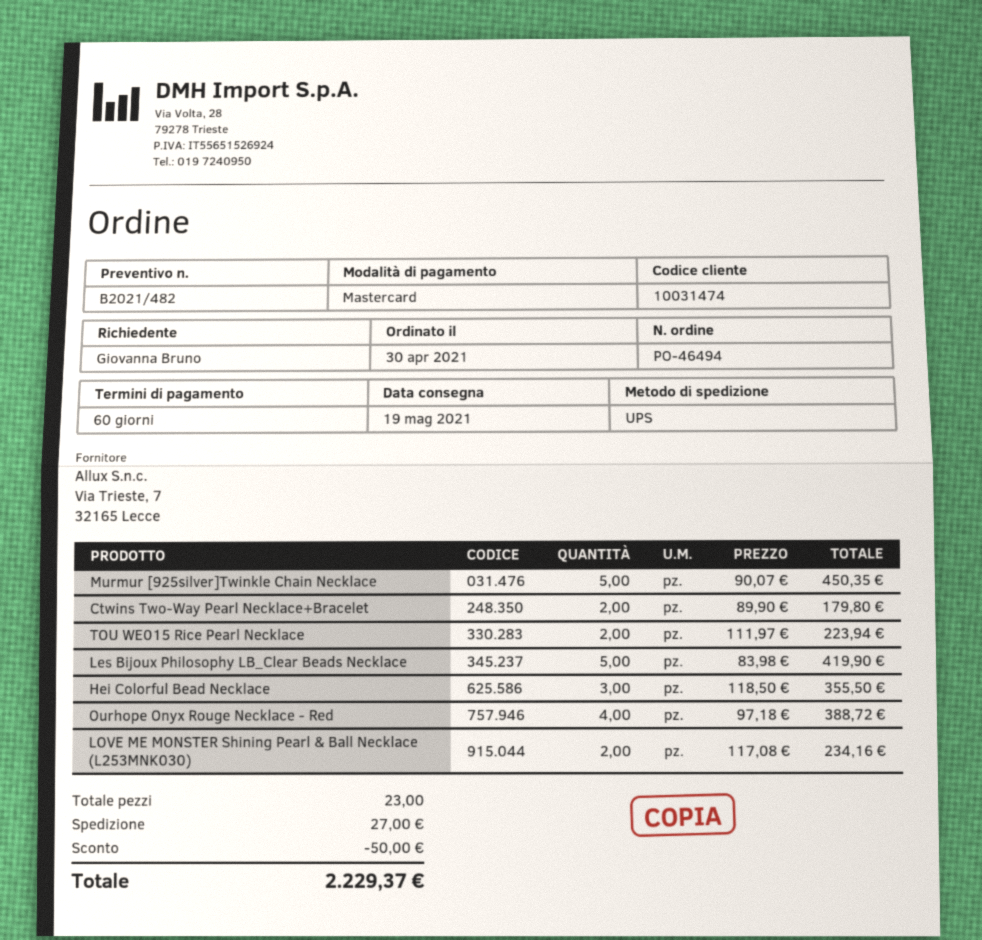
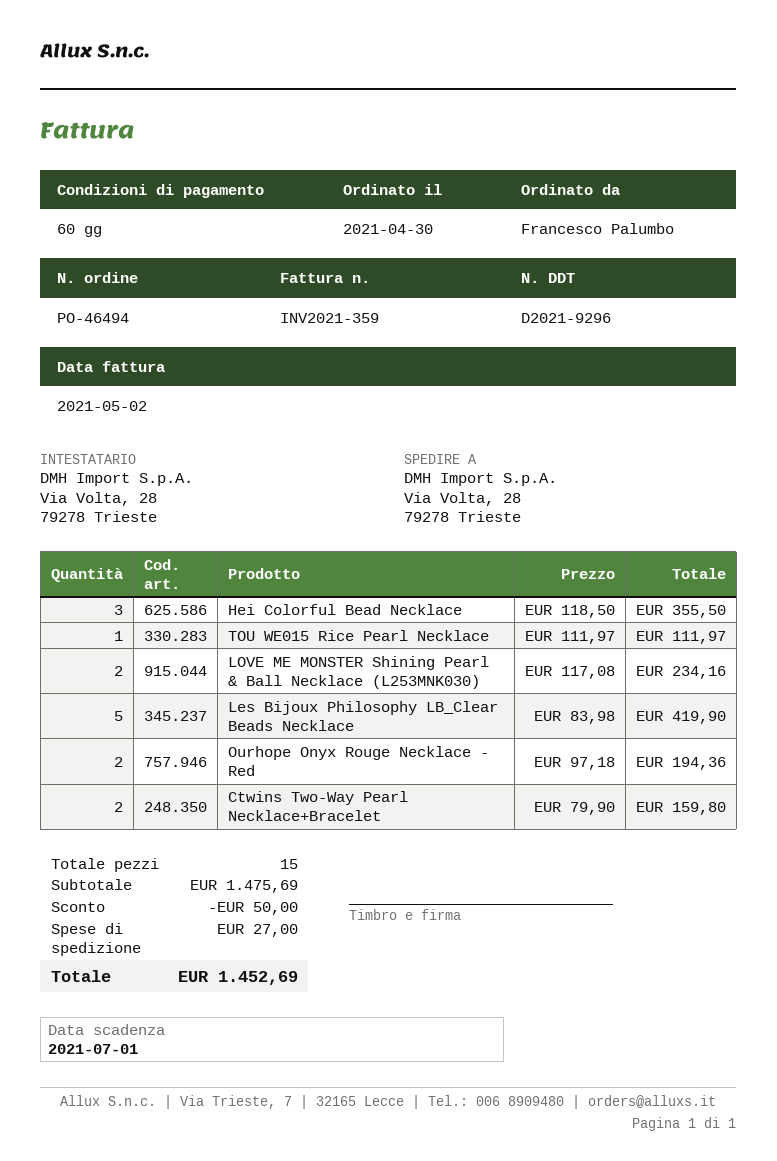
ordered by: Giovanna Bruno -> Francesco Palumbo
Murmur [925silver]Twinkle Chain Necklace: 5 x 90.07 = 450.35 -> none
Ctwins Two-Way Pearl Necklace+Bracelet: 2 x 89.90 = 179.80 -> 2 x 79.90 = 159.80
TOU WE015 Rice Pearl Necklace: 2 x 111.97 = 223.94 -> 1 x 111.97 = 111.97
Ourhope Onyx Rouge Necklace - Red: 4 x 97.18 = 388.72 -> 2 x 97.18 = 194.36
total quantity: 23 -> 15
total: 2229.37 -> 1452.69

